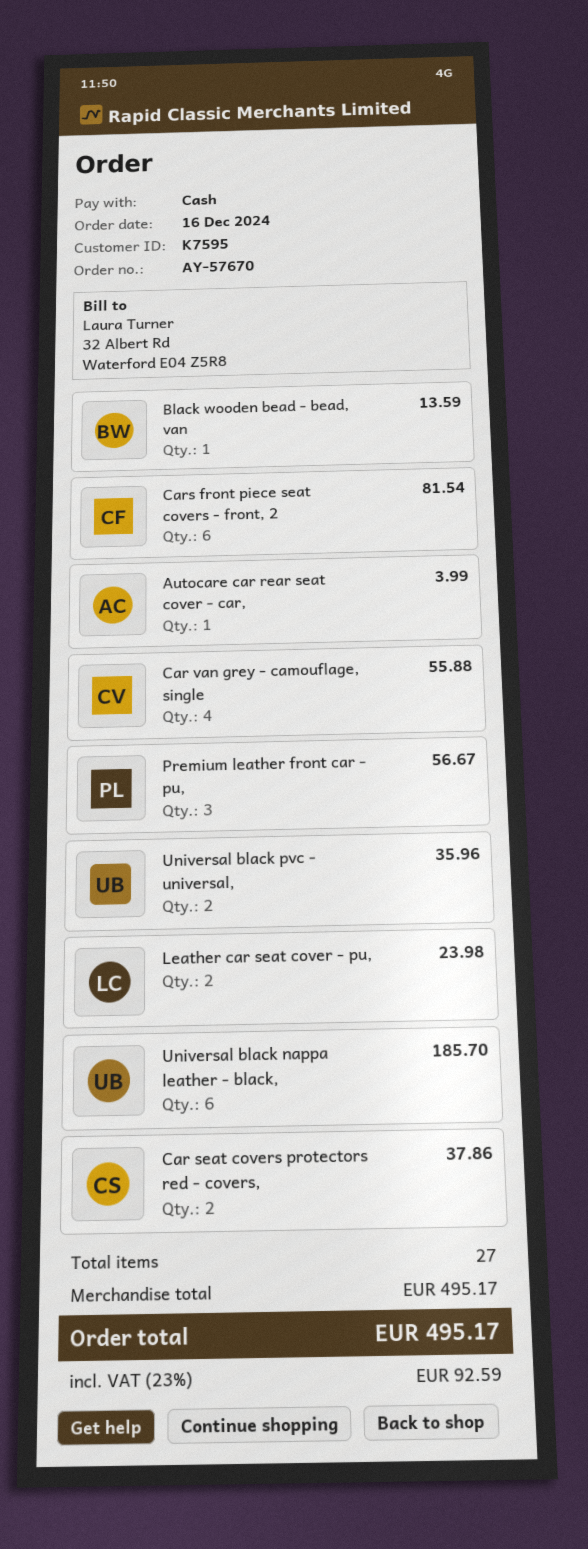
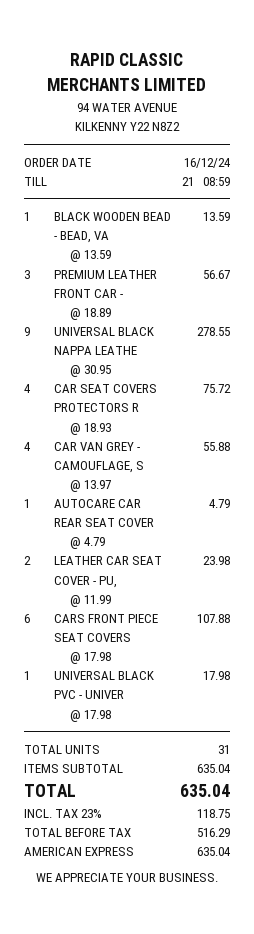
payment method: cash -> American Express
Cars front piece seat covers - front, 2: 6 for 81.54 -> 6 for 107.88
Autocare car rear seat cover - car,: 1 for 3.99 -> 1 for 4.79
Universal black pvc - universal,: 2 for 35.96 -> 1 for 17.98
Universal black nappa leather - black,: 6 for 185.70 -> 9 for 278.55
Car seat covers protectors red - covers,: 2 for 37.86 -> 4 for 75.72
total quantity: 27 -> 31
subtotal: 495.17 -> 635.04
tax: 23% = 92.59 -> 23% = 118.75
total: 495.17 -> 635.04

